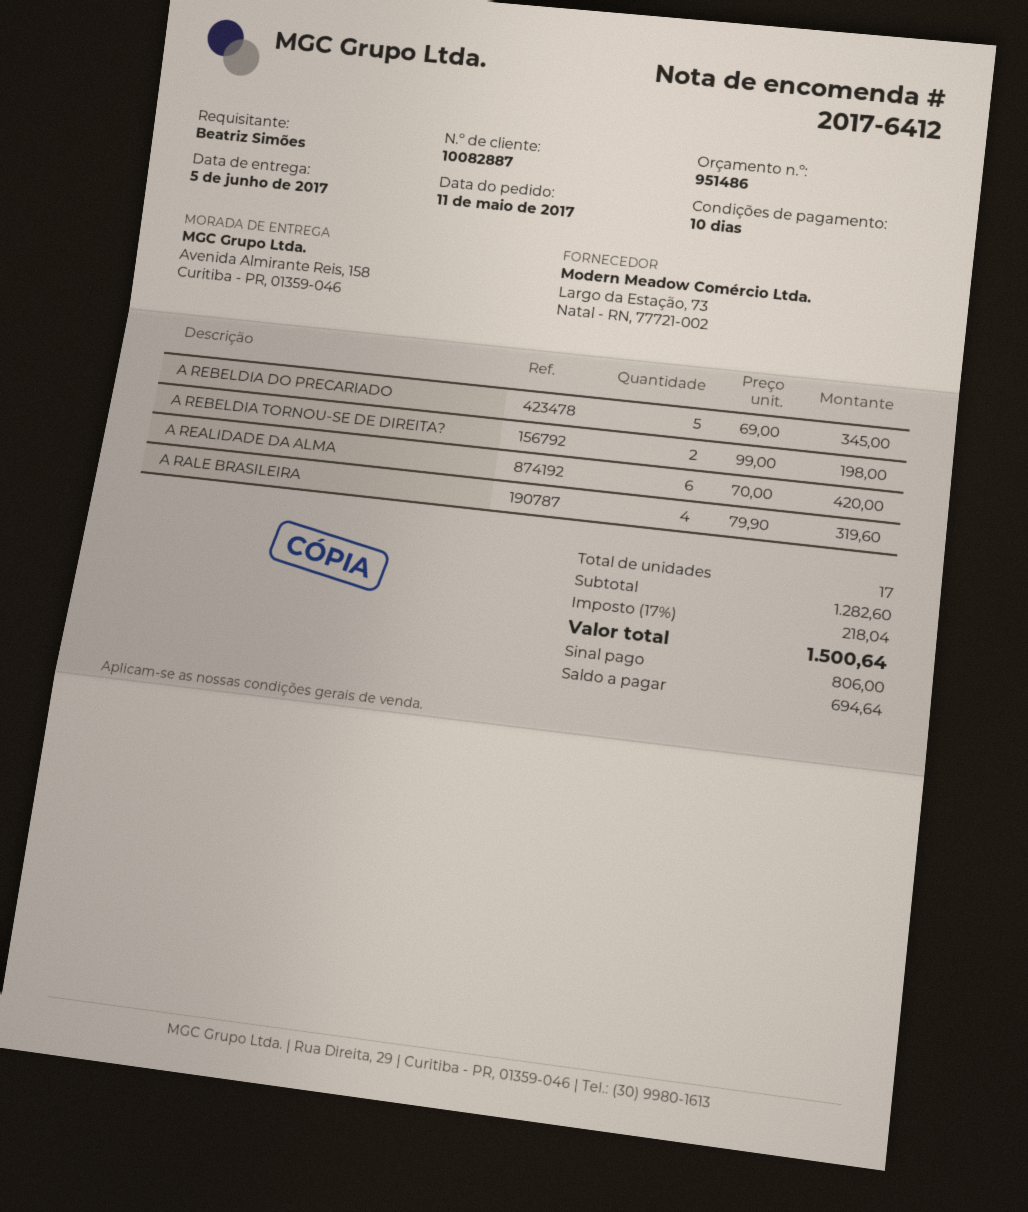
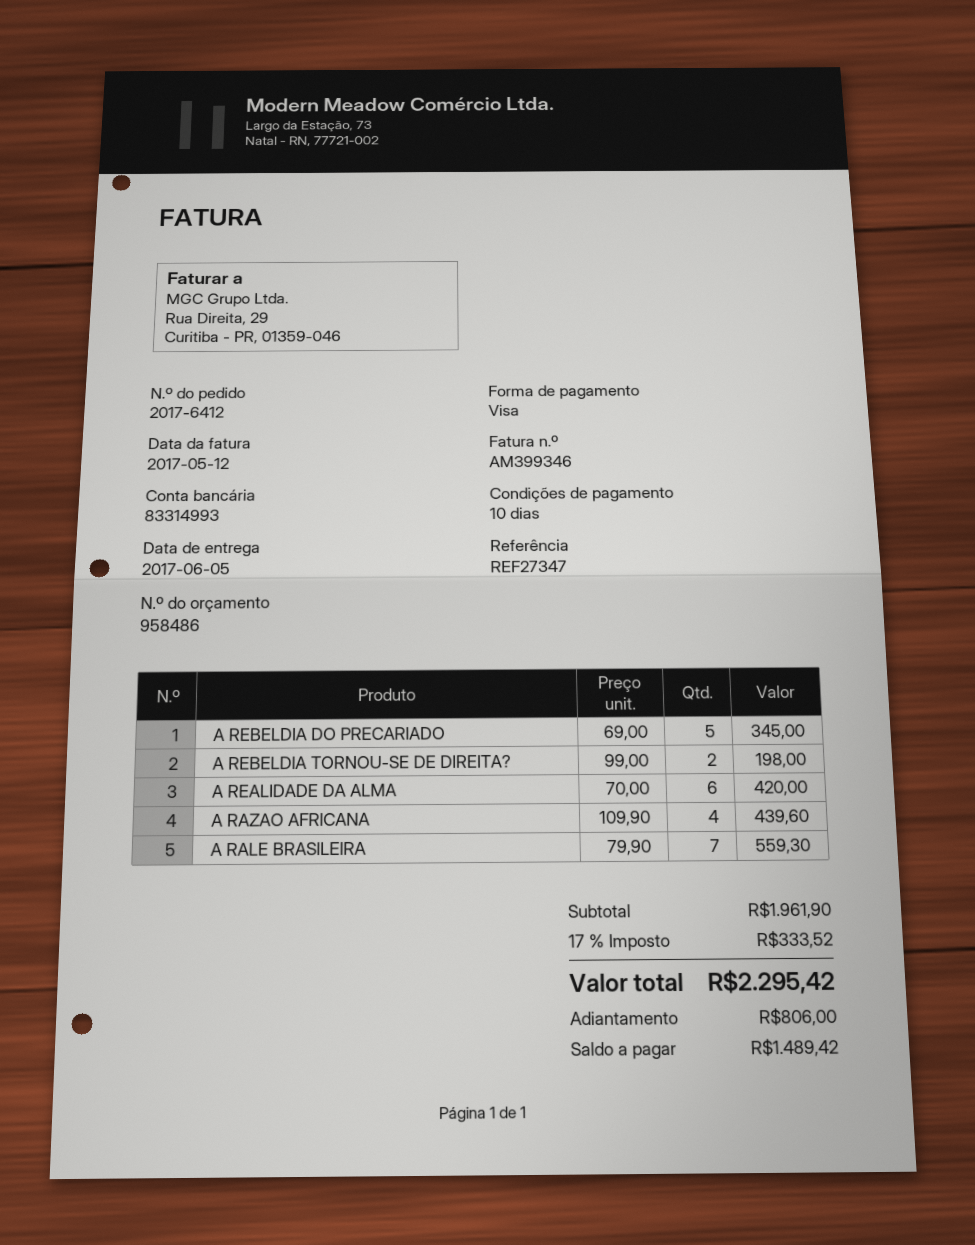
quote number: 951486 -> 958486
A RALE BRASILEIRA: 4 x 79.90 = 319.60 -> 7 x 79.90 = 559.30
A RAZAO AFRICANA: none -> 4 x 109.90 = 439.60
subtotal: 1282.60 -> 1961.90
tax: 17% = 218.04 -> 17% = 333.52
total: 1500.64 -> 2295.42
balance: 694.64 -> 1489.42

